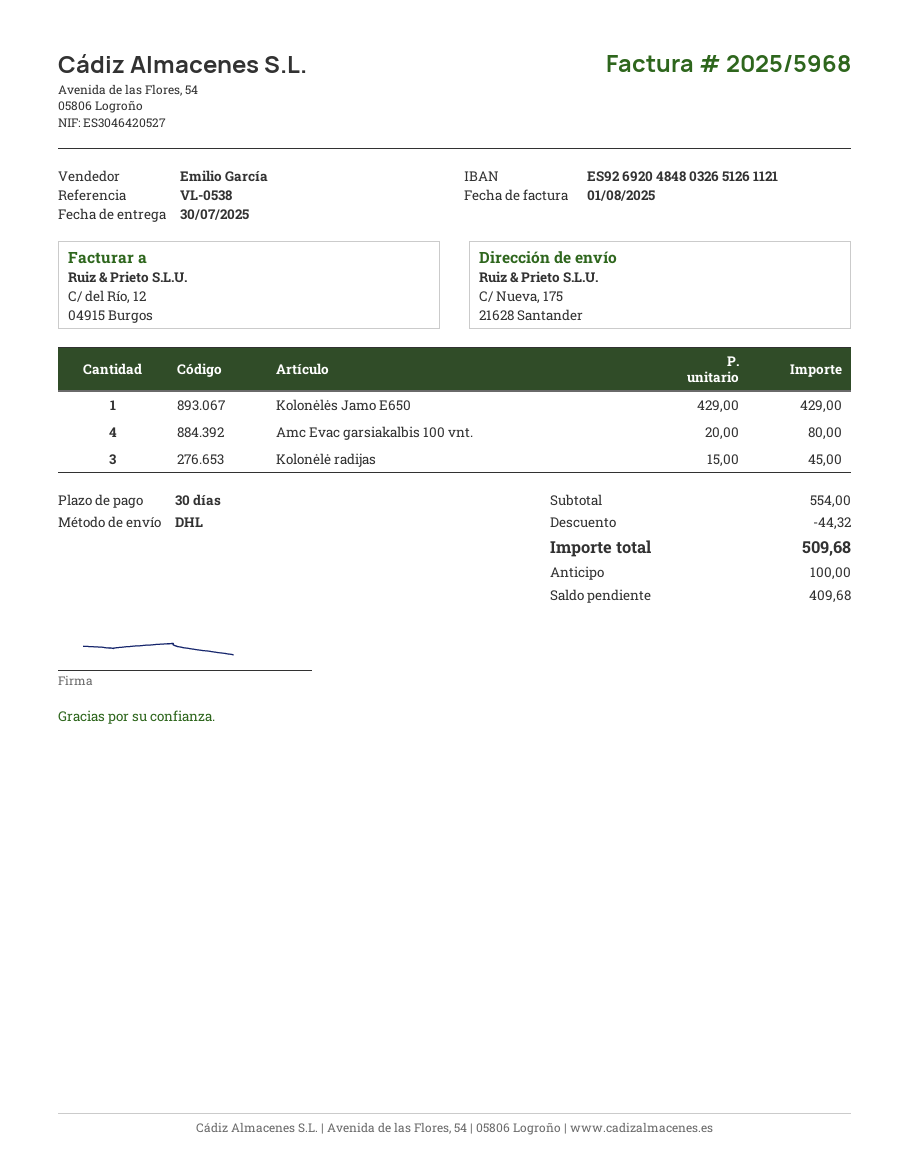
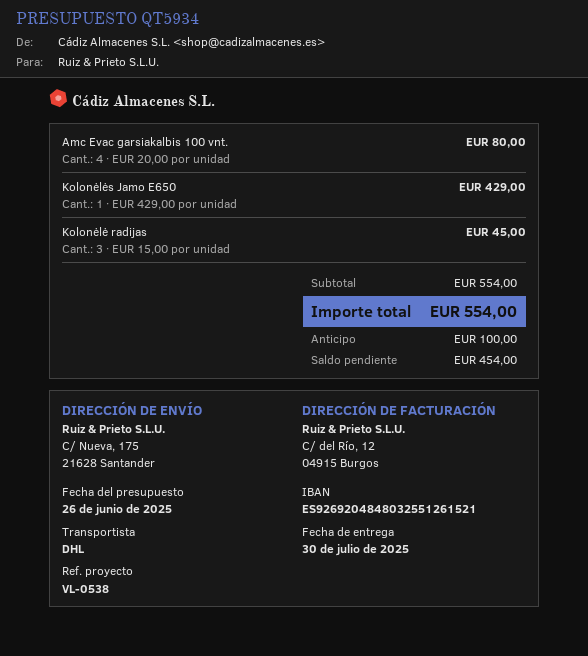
bank account: ES9269204848032651261121 -> ES9269204848032551261521
discount: 44.32 -> none
total: 509.68 -> 554.00
balance: 409.68 -> 454.00

